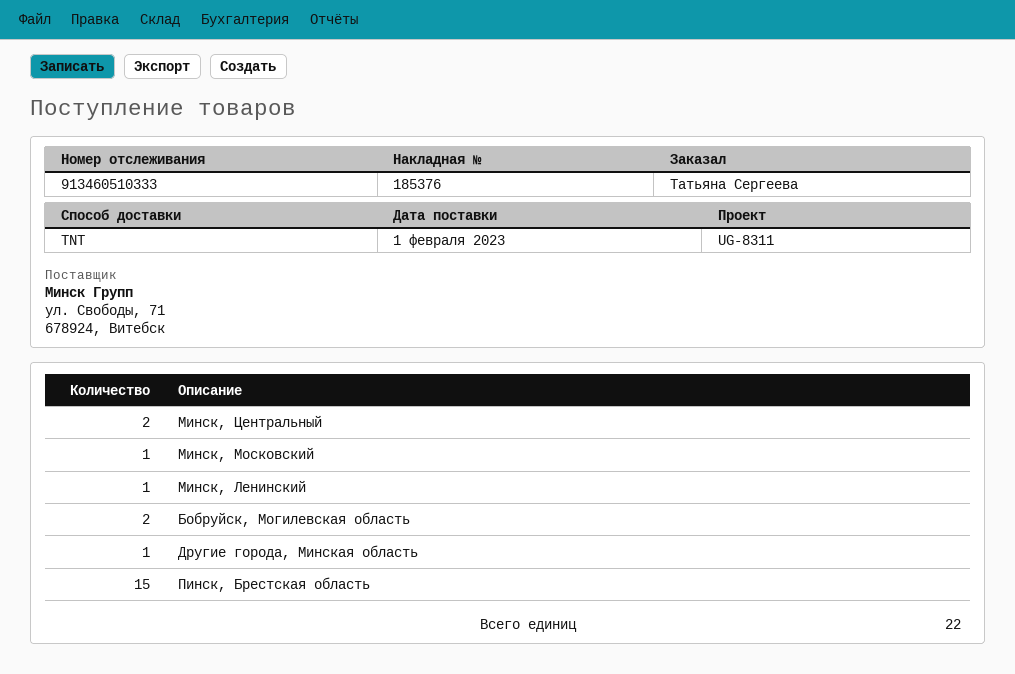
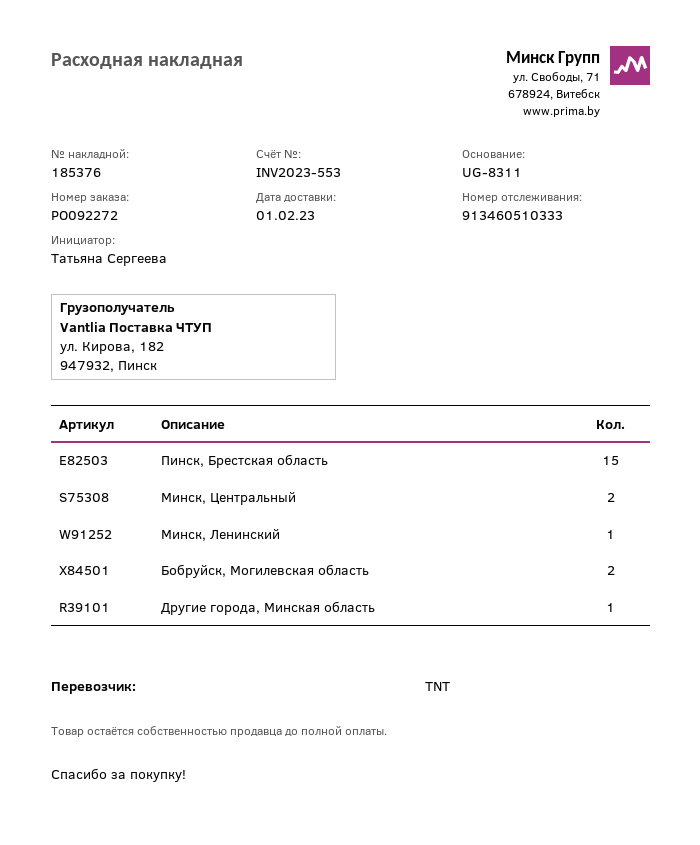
Минск, Московский: 1 -> none

